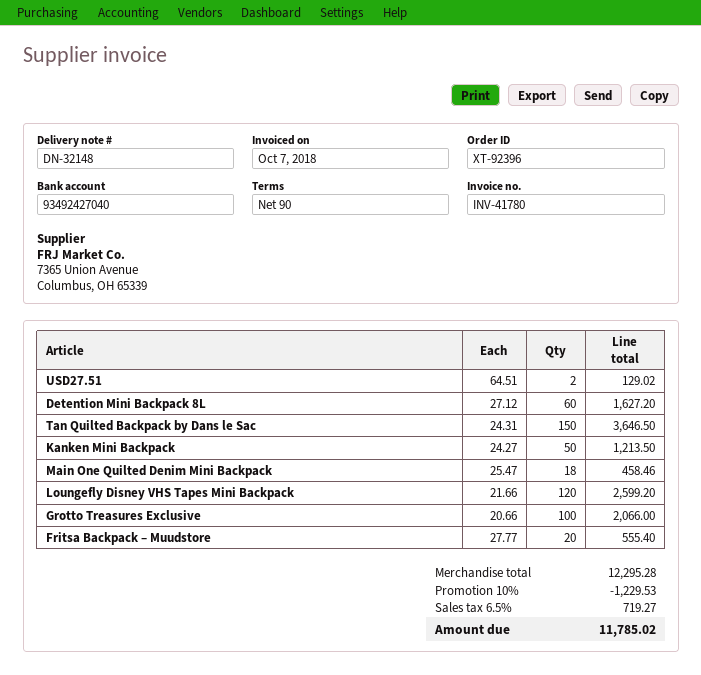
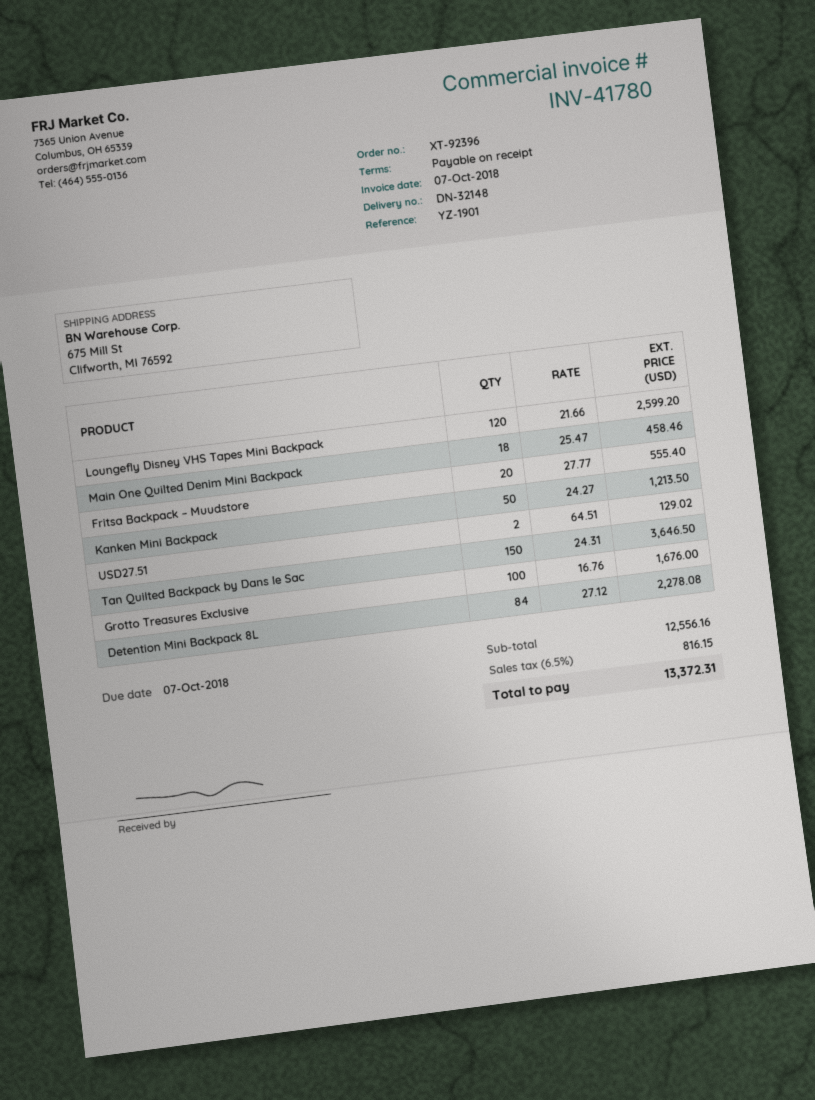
payment terms: 90 days -> on receipt
Detention Mini Backpack 8L: 60 x 27.12 = 1627.20 -> 84 x 27.12 = 2278.08
Grotto Treasures Exclusive: 100 x 20.66 = 2066.00 -> 100 x 16.76 = 1676.00
subtotal: 12295.28 -> 12556.16
discount: 10% = 1229.53 -> none
tax: 6.5% = 719.27 -> 6.5% = 816.15
total: 11785.02 -> 13372.31

